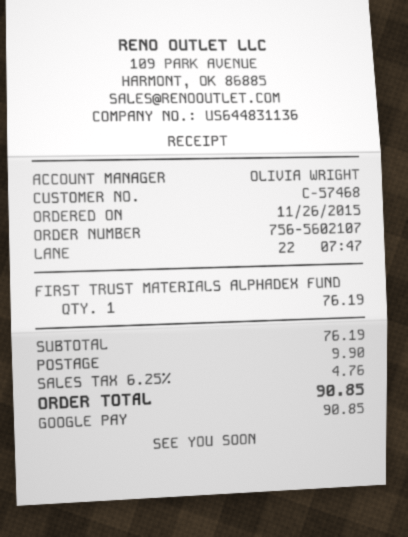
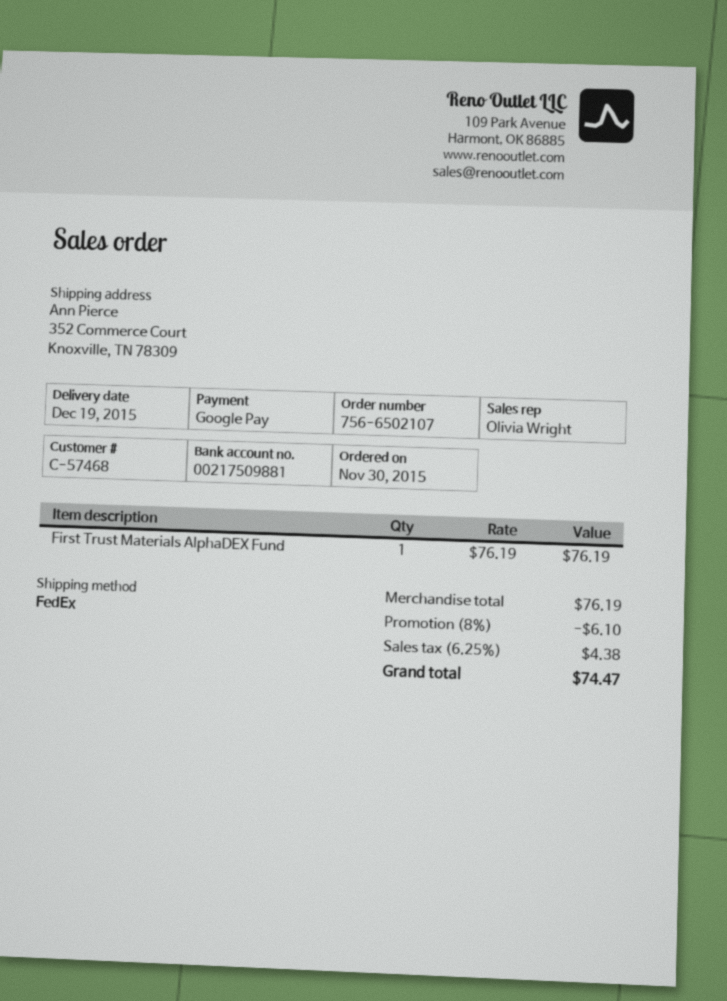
order number: 756-5602107 -> 756-6502107
order date: 2015-11-26 -> 2015-11-30
discount: none -> 8% = 6.10
shipping: 9.90 -> none
tax: 6.25% = 4.76 -> 6.25% = 4.38
total: 90.85 -> 74.47

